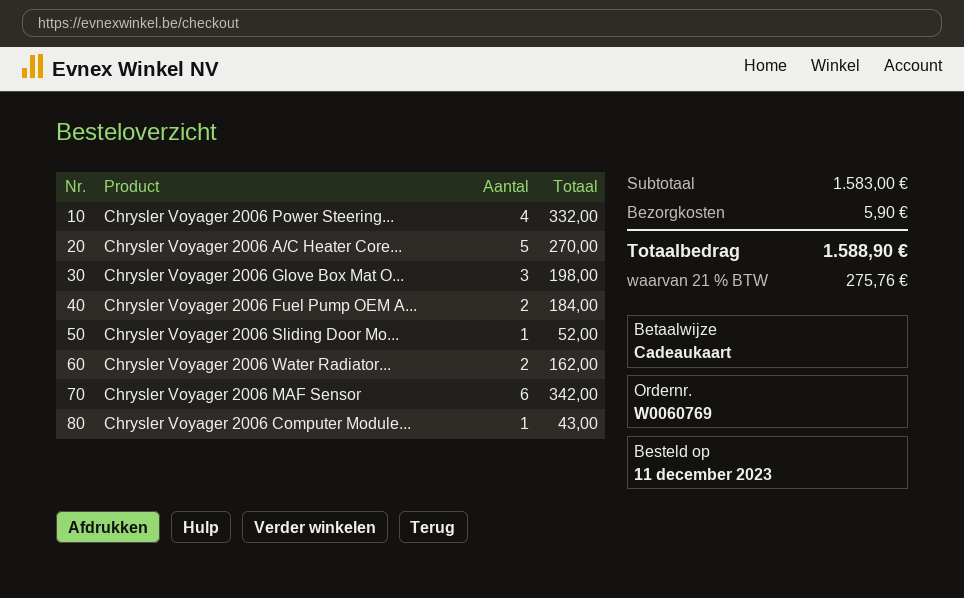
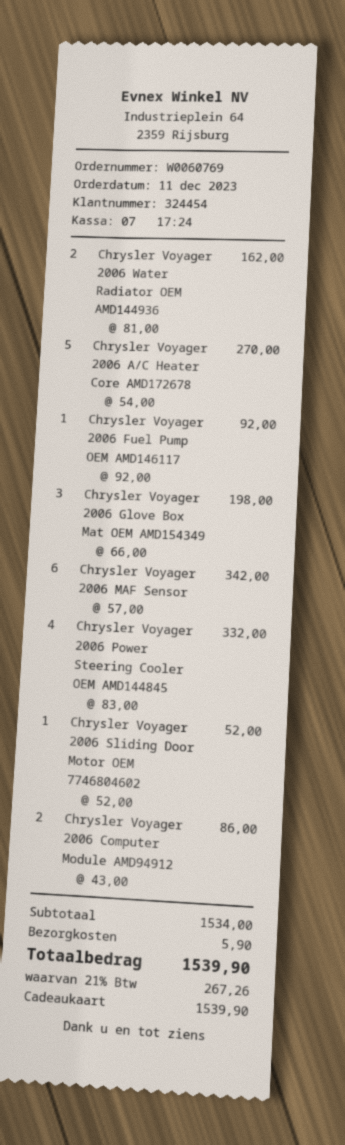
Chrysler Voyager 2006 Fuel Pump OEM A...: 2 for 184.00 -> 1 for 92.00
Chrysler Voyager 2006 Computer Module...: 1 for 43.00 -> 2 for 86.00
subtotal: 1583.00 -> 1534.00
tax: 21% = 275.76 -> 21% = 267.26
total: 1588.90 -> 1539.90

